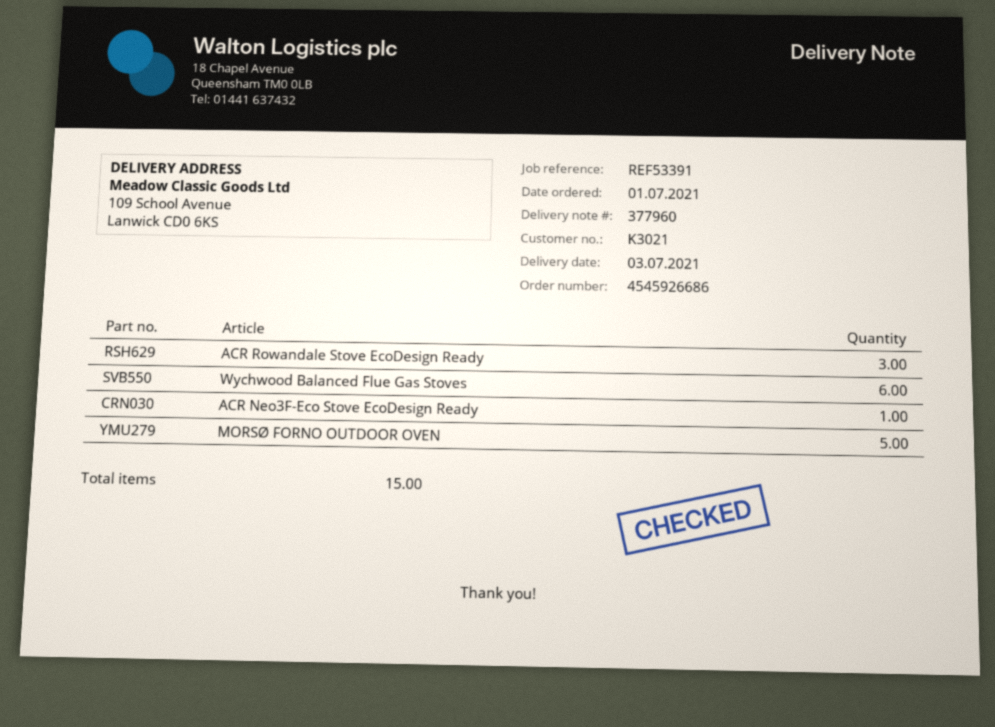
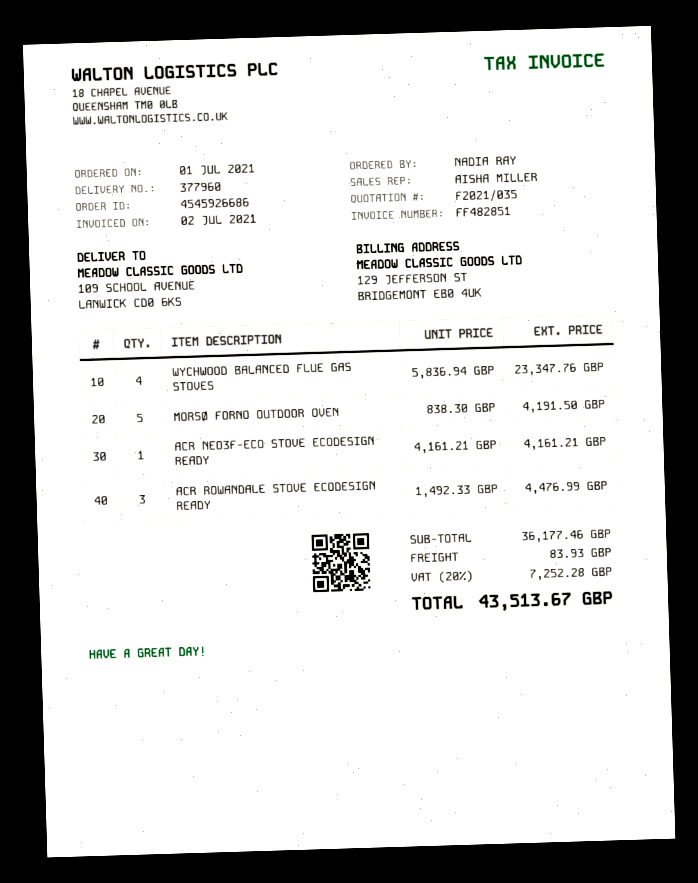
Wychwood Balanced Flue Gas Stoves: 6 -> 4

